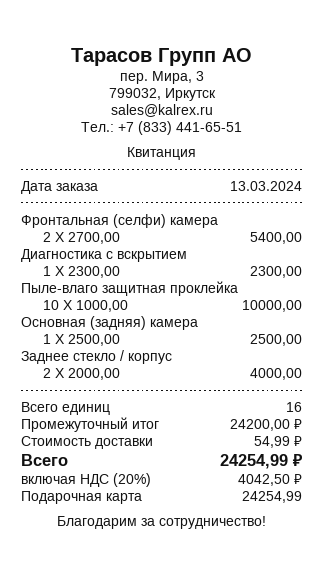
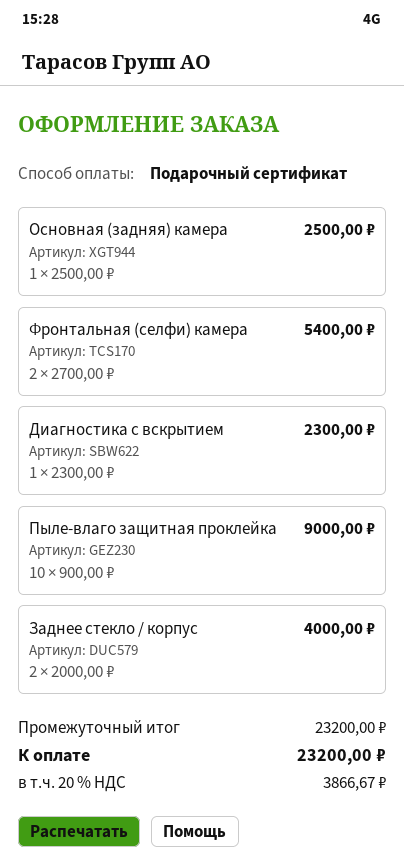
Пыле-влаго защитная проклейка: 10 x 1000.00 = 10000.00 -> 10 x 900.00 = 9000.00
subtotal: 24200.00 -> 23200.00
shipping: 54.99 -> none
tax: 20% = 4042.50 -> 20% = 3866.67
total: 24254.99 -> 23200.00

